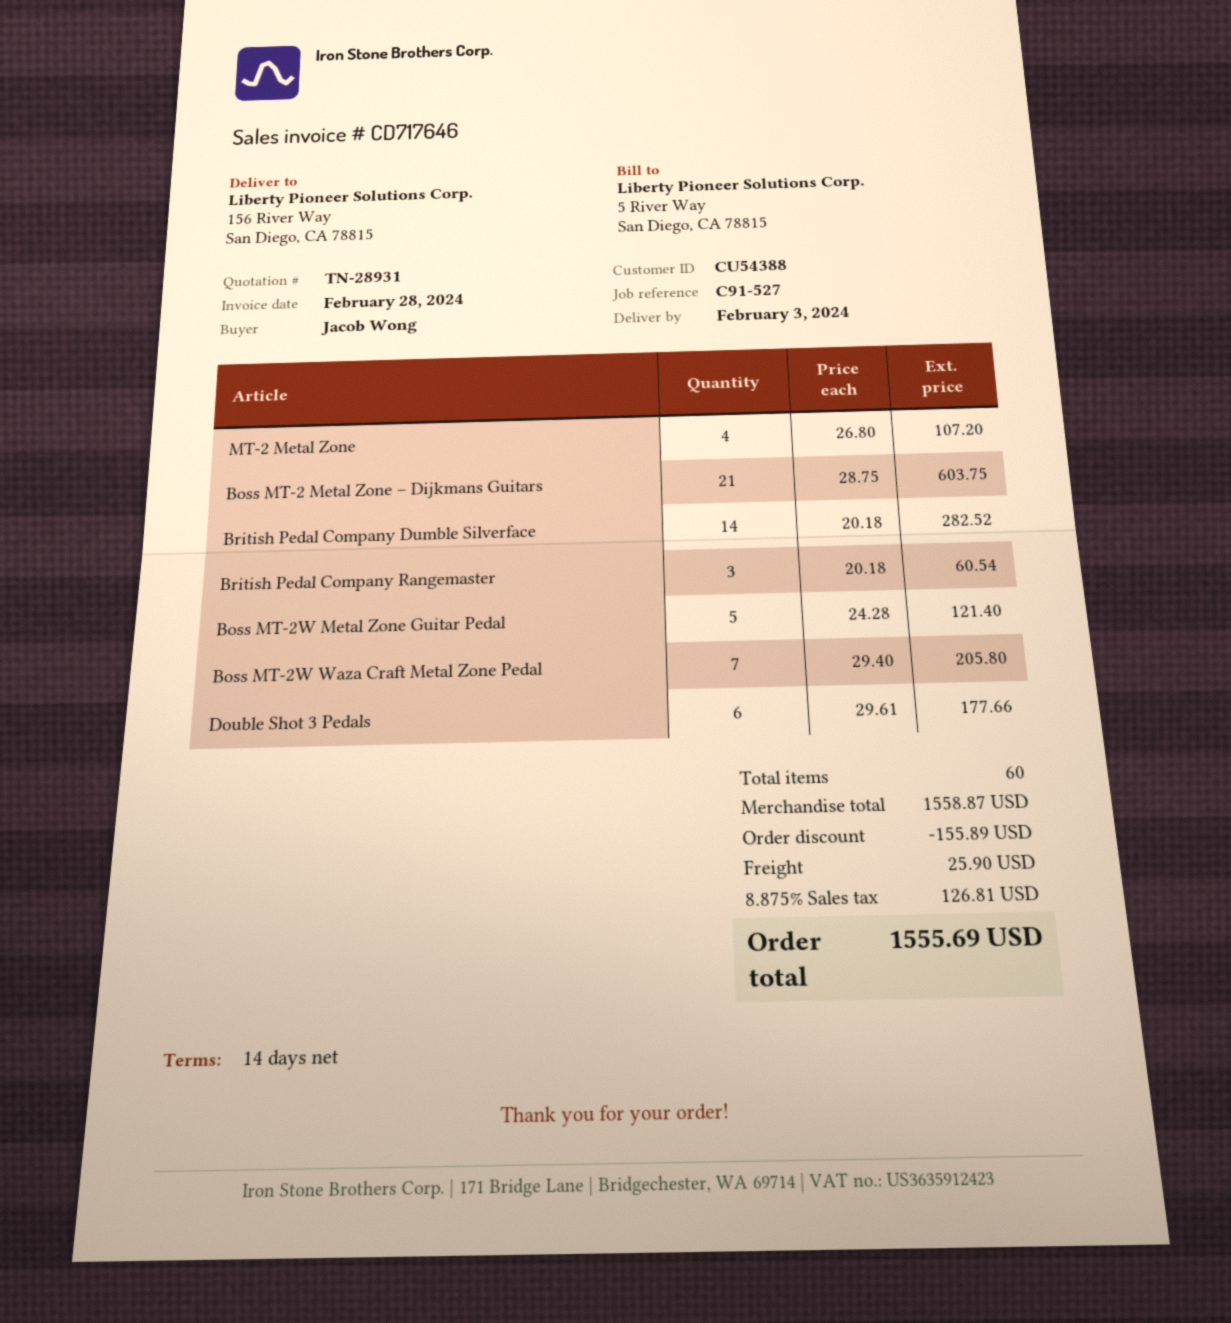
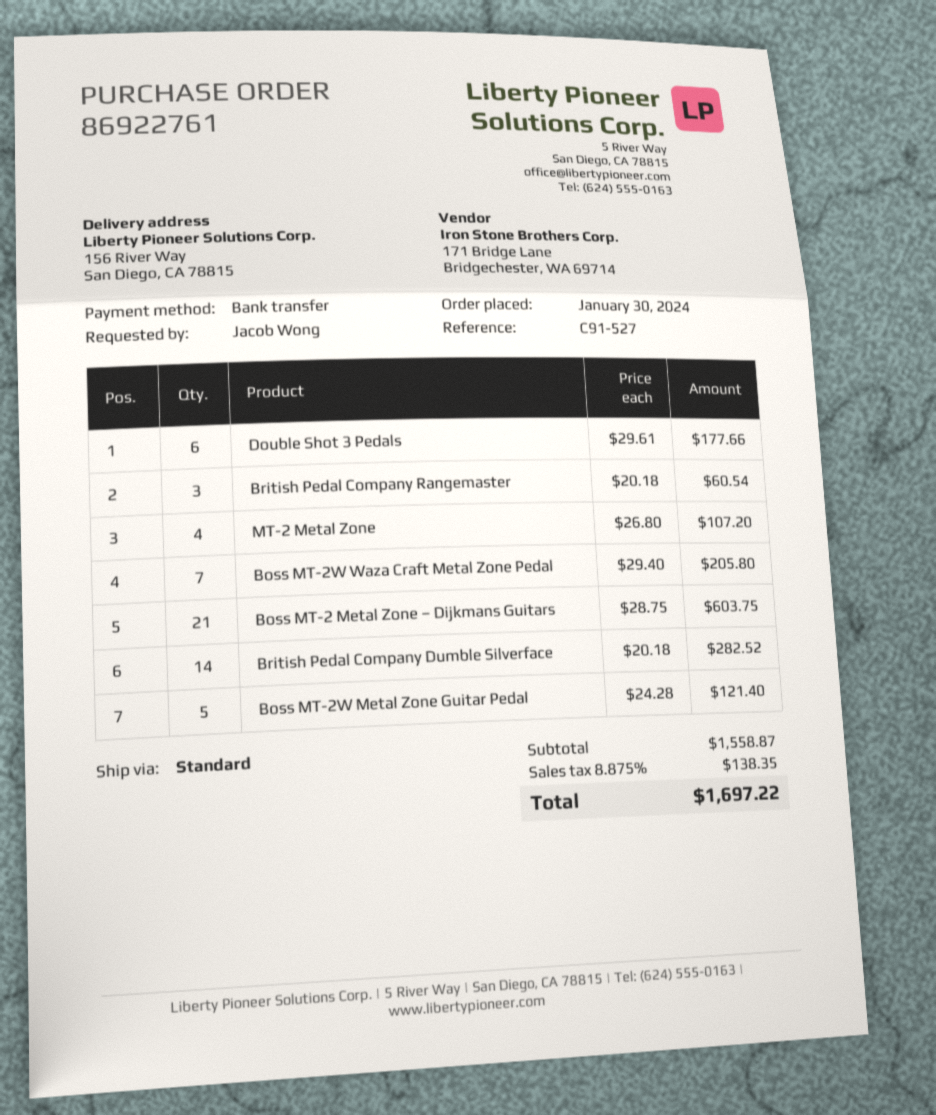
discount: 155.89 -> none
shipping: 25.90 -> none
tax: 8.875% = 126.81 -> 8.875% = 138.35
total: 1555.69 -> 1697.22

